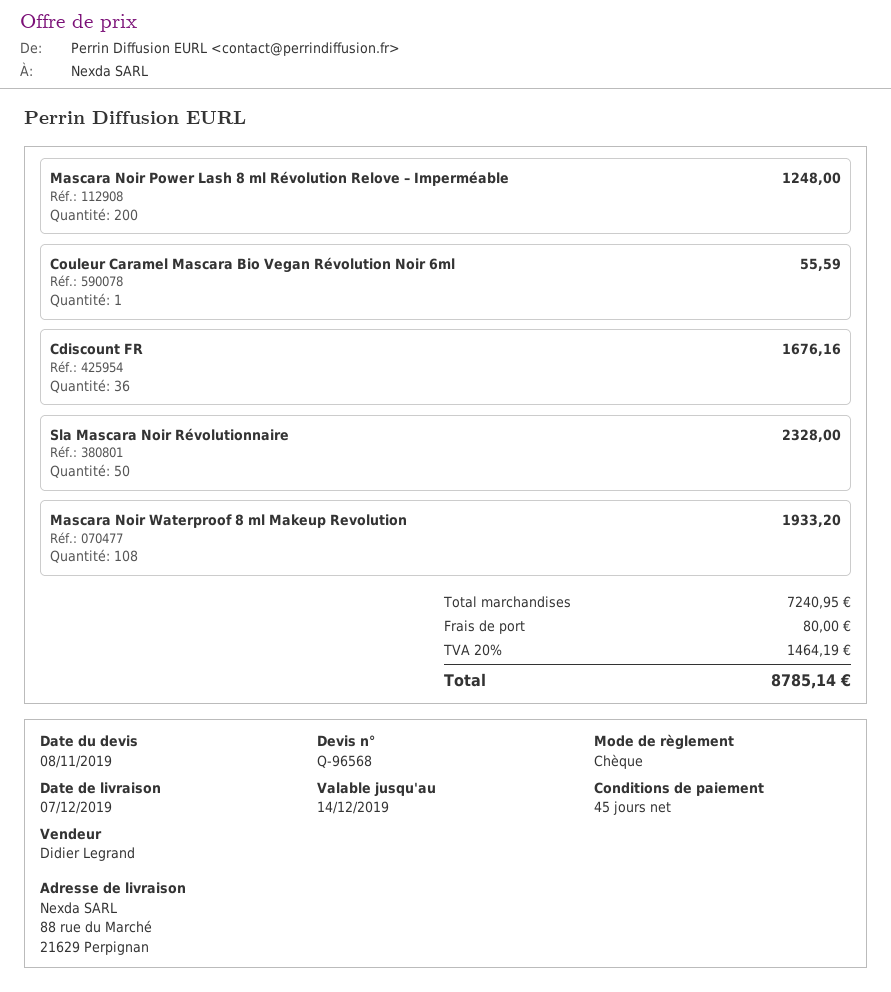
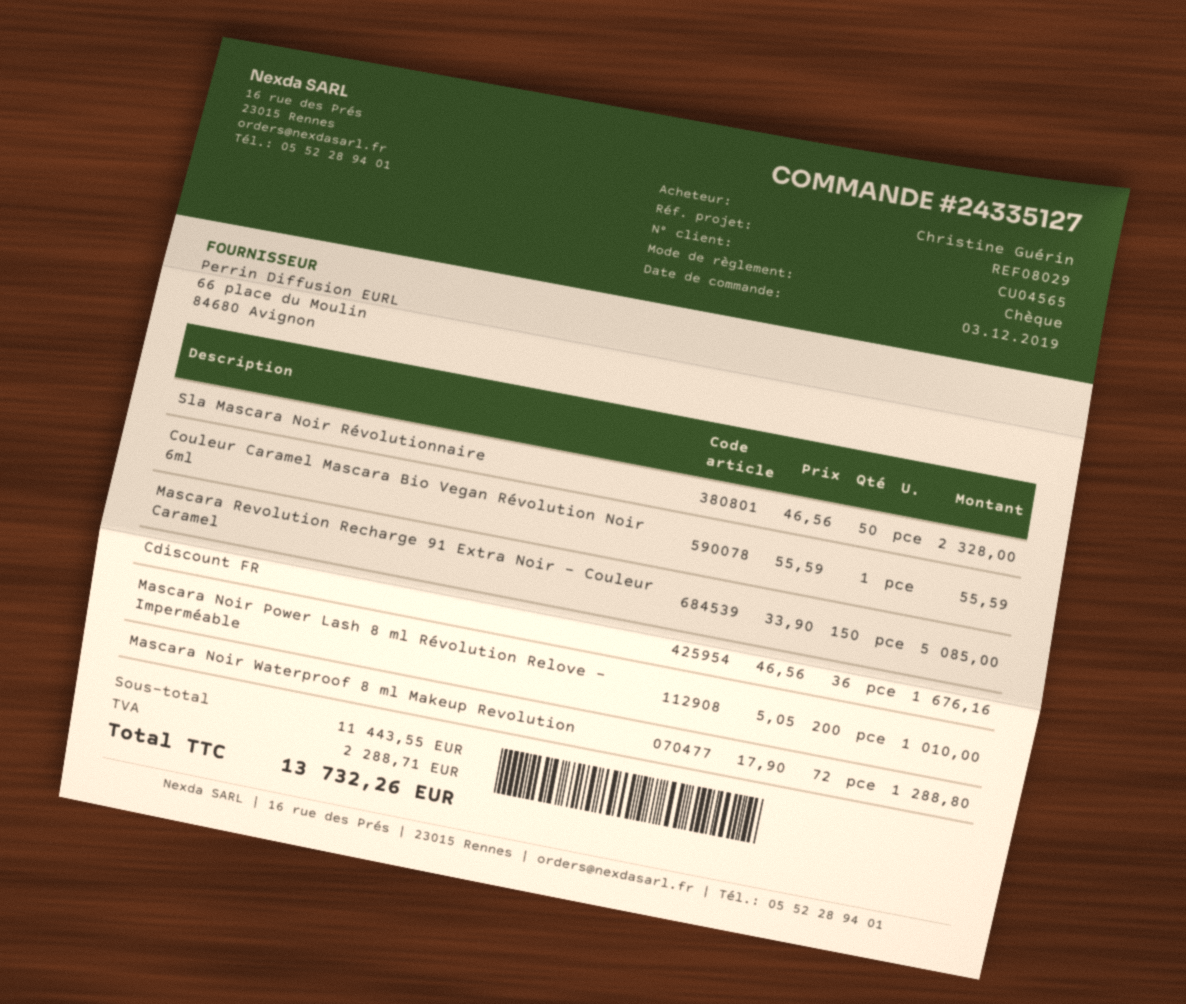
Mascara Noir Power Lash 8 ml Révolution Relove – Imperméable: 200 for 1248.00 -> 200 for 1010.00
Mascara Noir Waterproof 8 ml Makeup Revolution: 108 for 1933.20 -> 72 for 1288.80
Mascara Revolution Recharge 91 Extra Noir - Couleur Caramel: none -> 150 for 5085.00
subtotal: 7240.95 -> 11443.55
shipping: 80.00 -> none
tax: 1464.19 -> 2288.71
total: 8785.14 -> 13732.26

